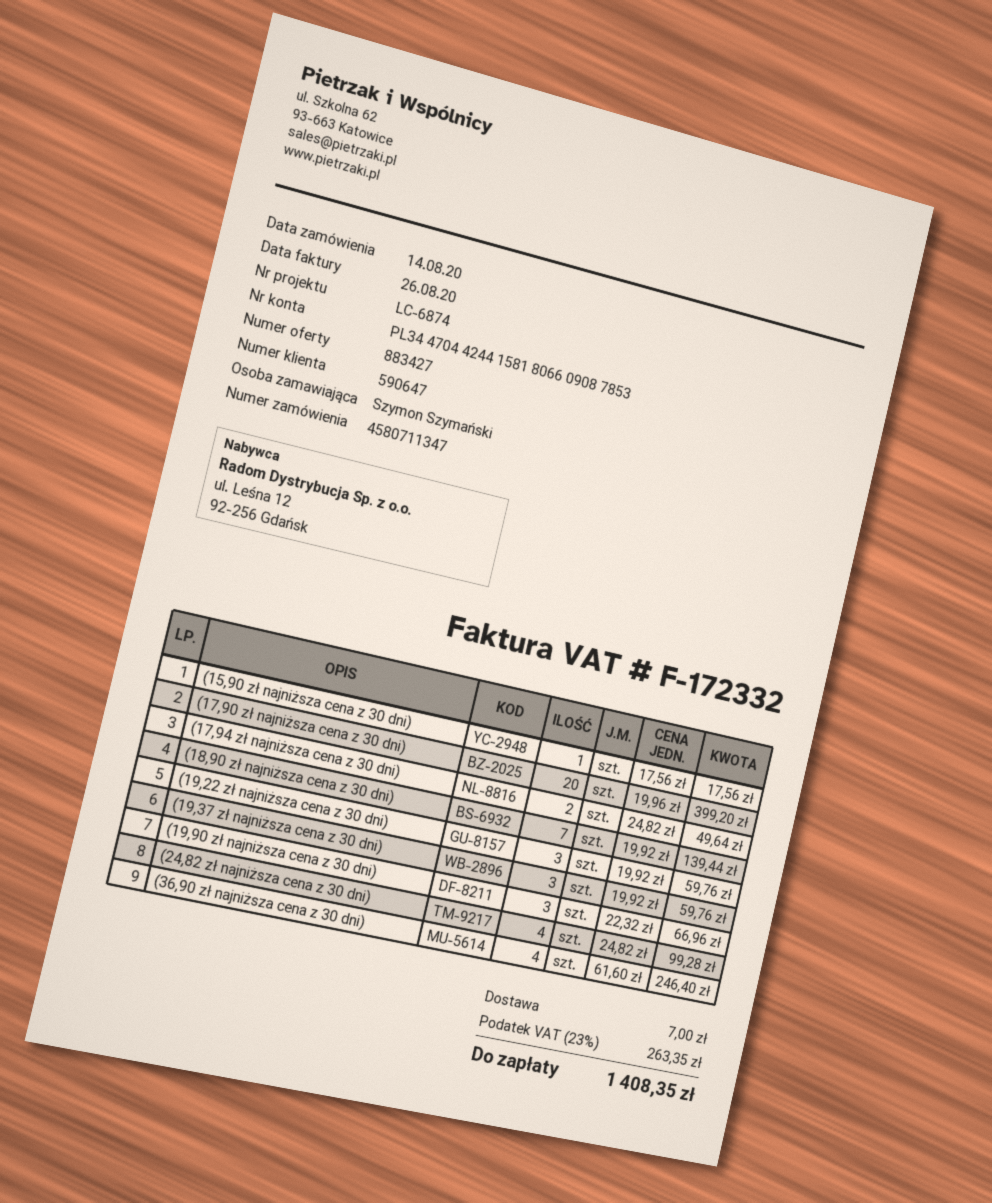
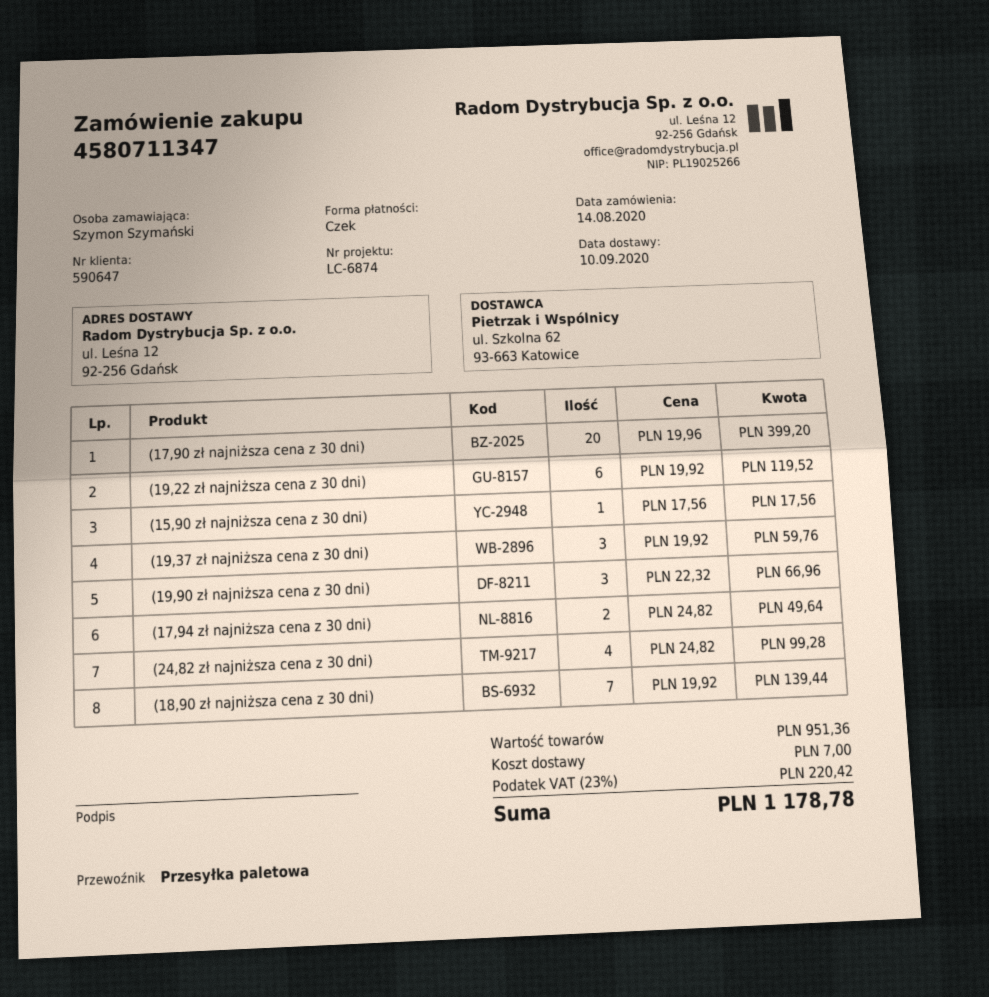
(19,22 zł najniższa cena z 30 dni): 3 x 19.92 = 59.76 -> 6 x 19.92 = 119.52
(36,90 zł najniższa cena z 30 dni): 4 x 61.60 = 246.40 -> none
tax: 23% = 263.35 -> 23% = 220.42
total: 1408.35 -> 1178.78

